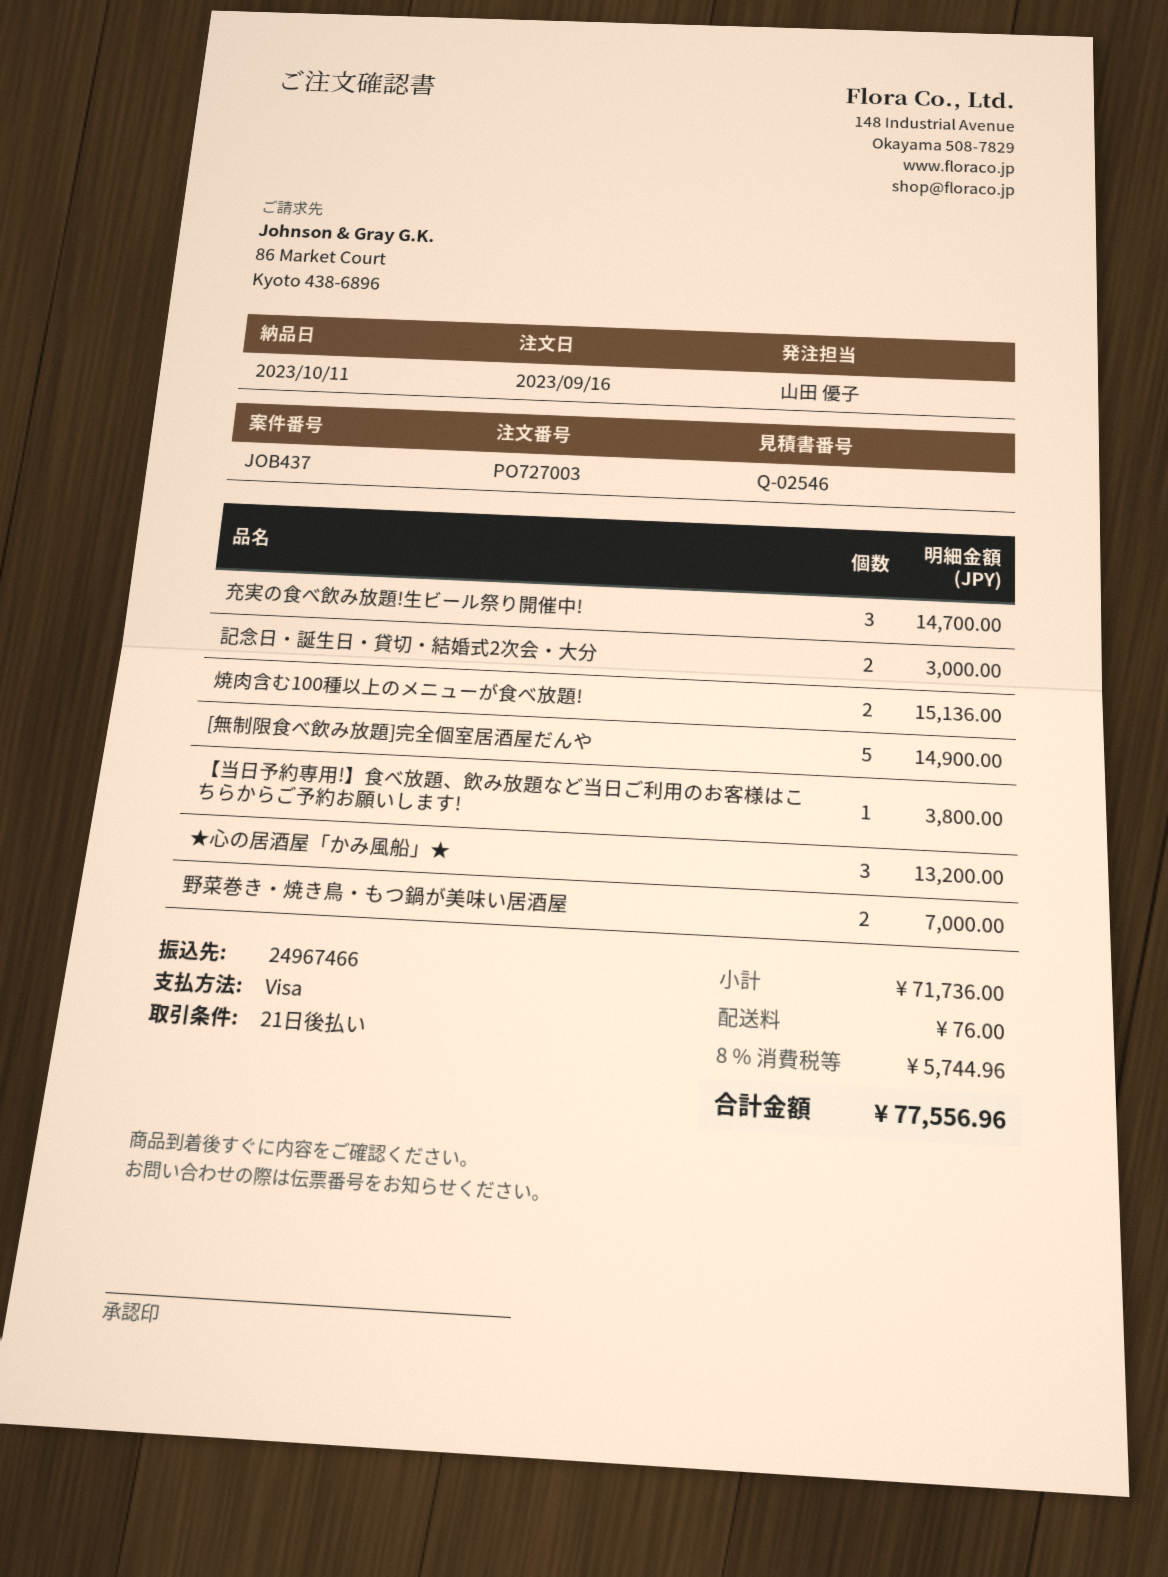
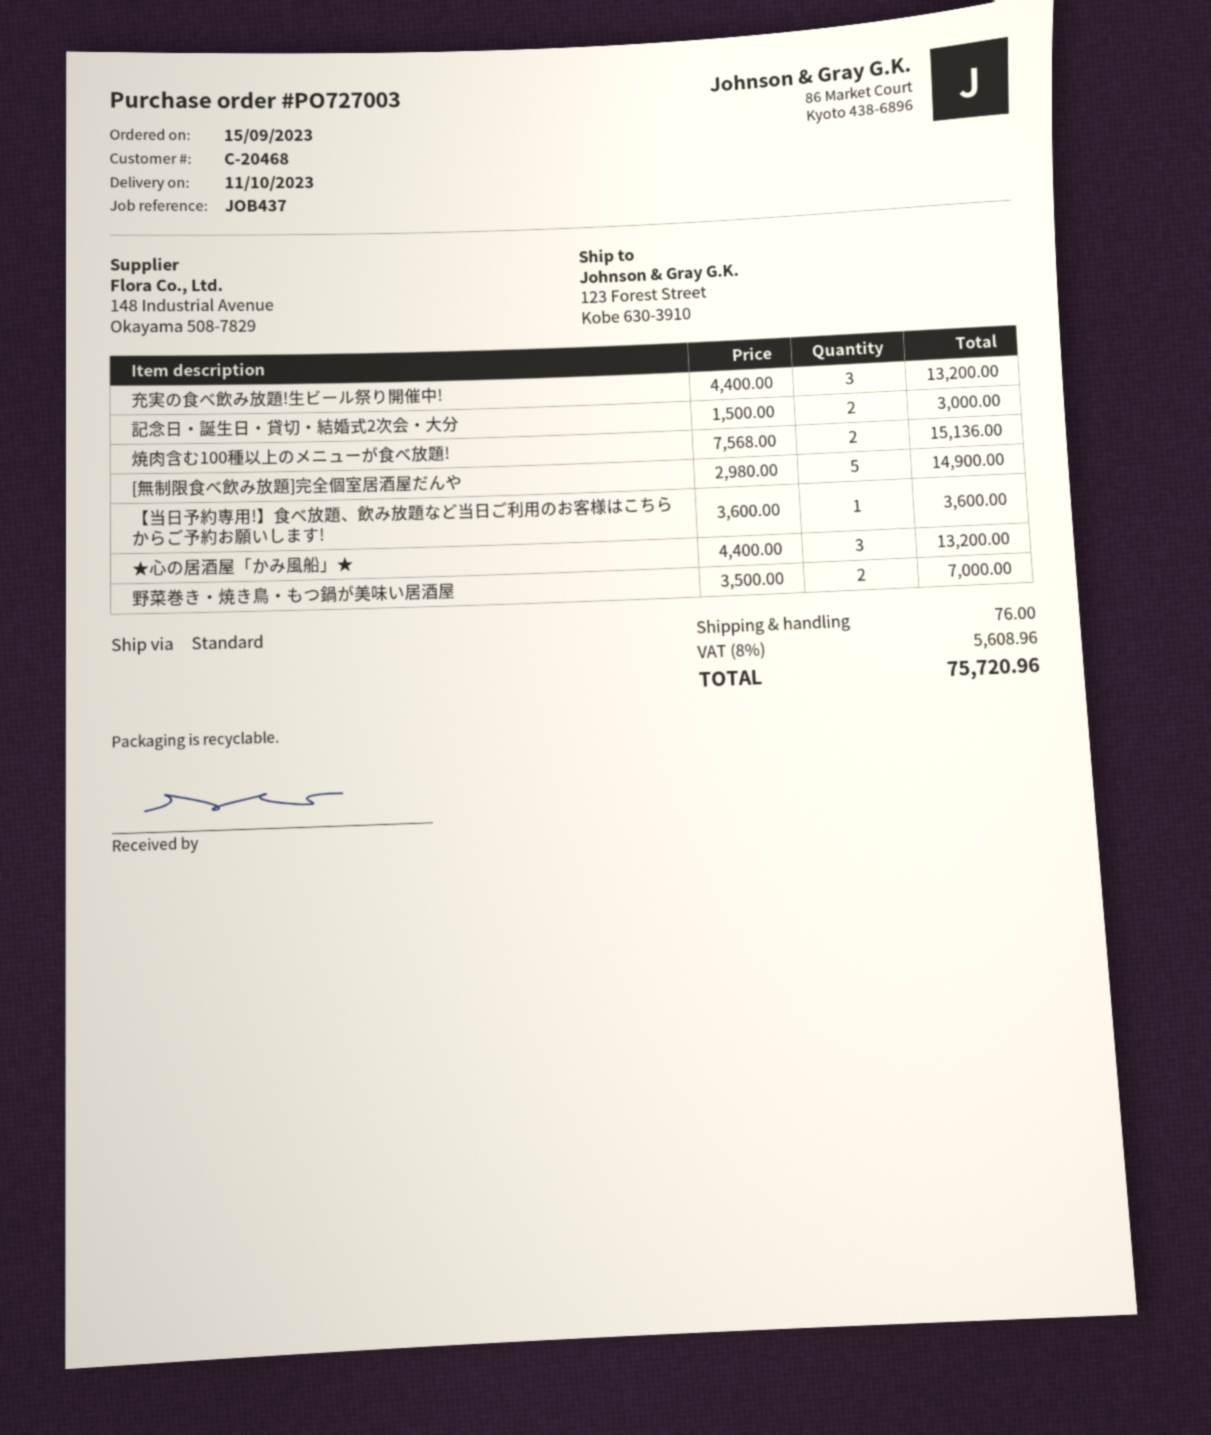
order date: 2023-09-16 -> 2023-09-15
充実の食べ飲み放題!生ビール祭り開催中!: 3 for 14700.00 -> 3 for 13200.00
【当日予約専用!】食べ放題、飲み放題など当日ご利用のお客様はこちらからご予約お願いします!: 1 for 3800.00 -> 1 for 3600.00
tax: 8% = 5744.96 -> 8% = 5608.96
total: 77556.96 -> 75720.96

